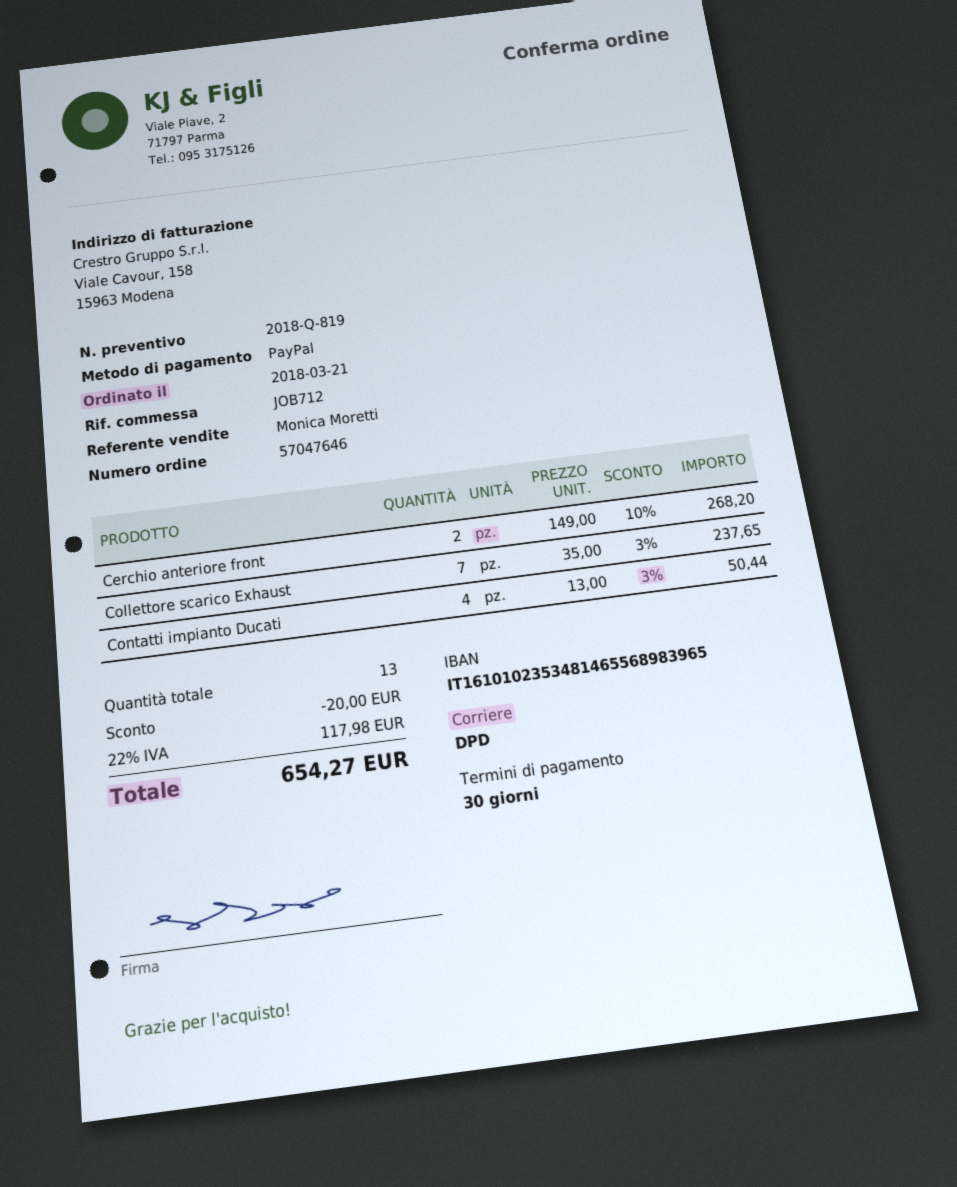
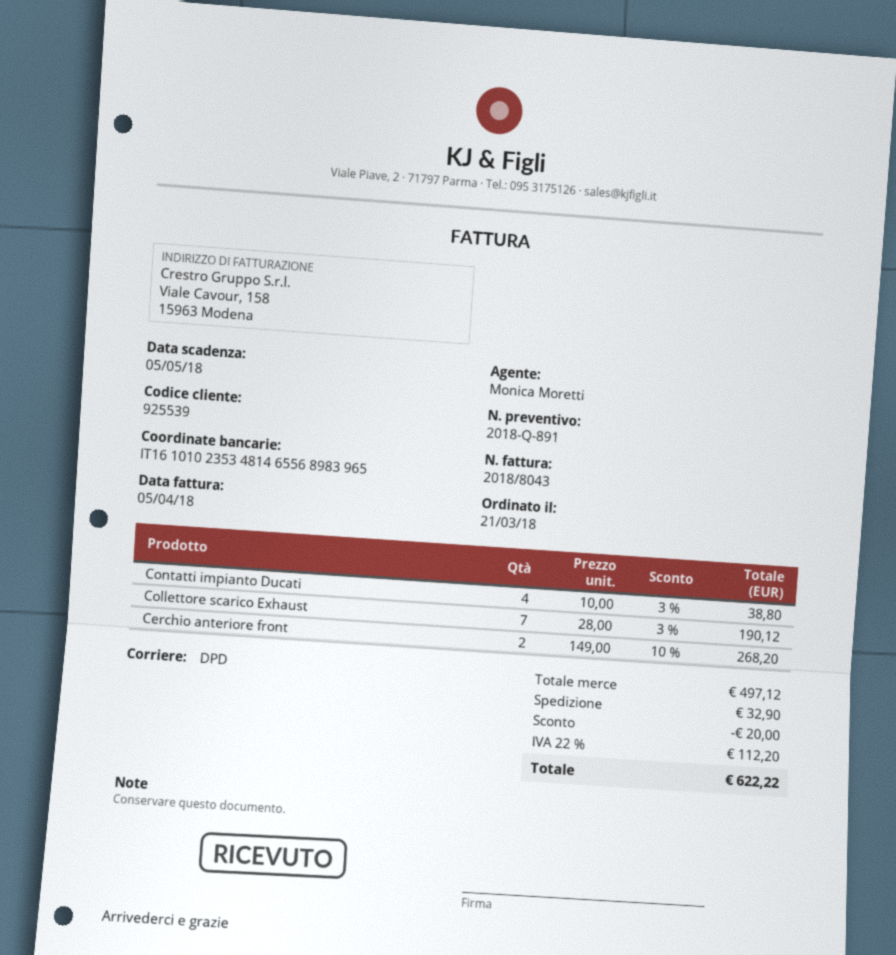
quote number: 2018-Q-819 -> 2018-Q-891
Collettore scarico Exhaust: 7 x 35.00 - 3% = 237.65 -> 7 x 28.00 - 3% = 190.12
Contatti impianto Ducati: 4 x 13.00 - 3% = 50.44 -> 4 x 10.00 - 3% = 38.80
shipping: none -> 32.90
tax: 22% = 117.98 -> 22% = 112.20
total: 654.27 -> 622.22

